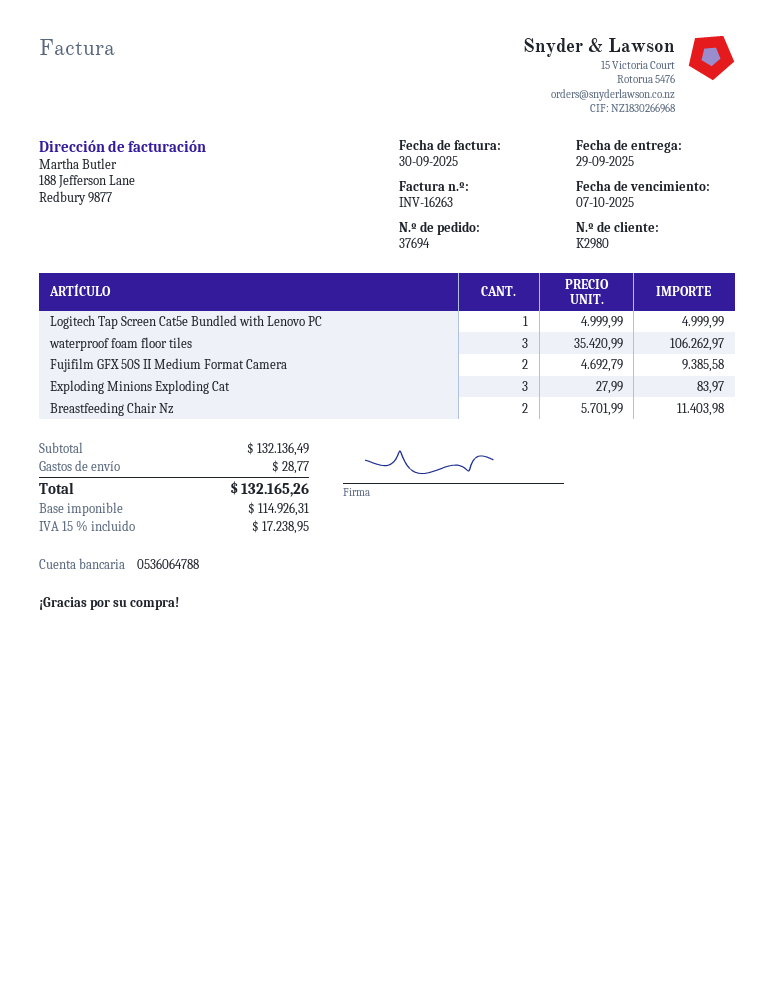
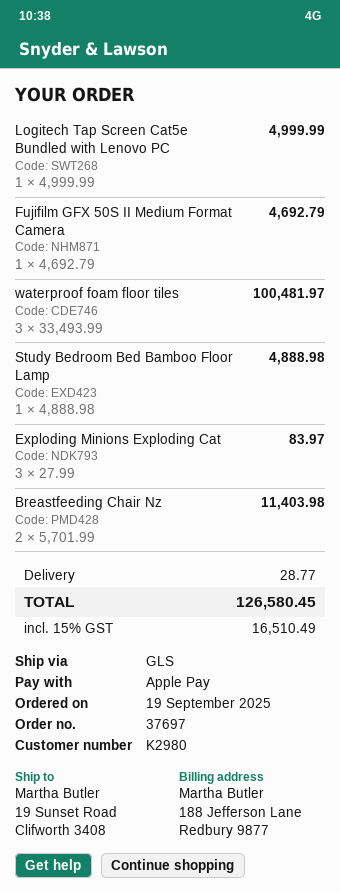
order number: 37694 -> 37697
waterproof foam floor tiles: 3 x 35420.99 = 106262.97 -> 3 x 33493.99 = 100481.97
Fujifilm GFX 50S II Medium Format Camera: 2 x 4692.79 = 9385.58 -> 1 x 4692.79 = 4692.79
Study Bedroom Bed Bamboo Floor Lamp: none -> 1 x 4888.98 = 4888.98
tax: 15% = 17238.95 -> 15% = 16510.49
total: 132165.26 -> 126580.45

